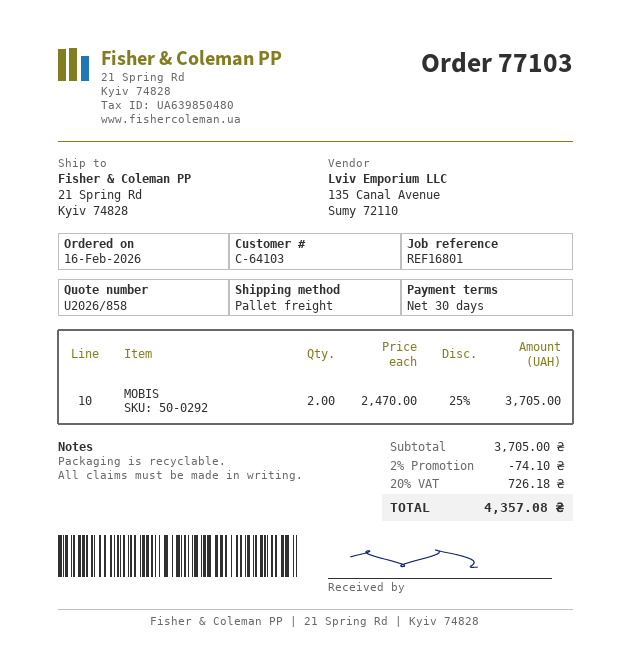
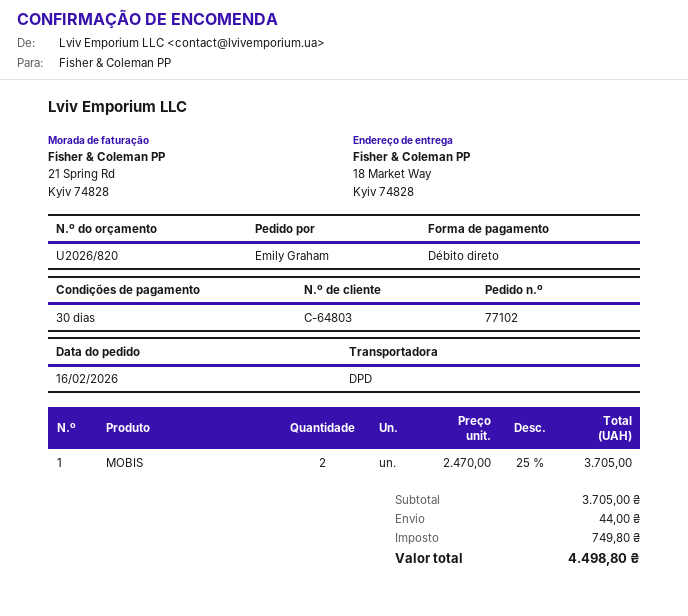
quote number: U2026/858 -> U2026/820
order number: 77103 -> 77102
customer number: C-64103 -> C-64803
shipping method: pallet freight -> DPD
ship to: 21 Spring Rd, Kyiv 74828 -> 18 Market Way, Kyiv 74828
discount: 2% = 74.10 -> none
shipping: none -> 44.00
tax: 726.18 -> 749.80
total: 4357.08 -> 4498.80

